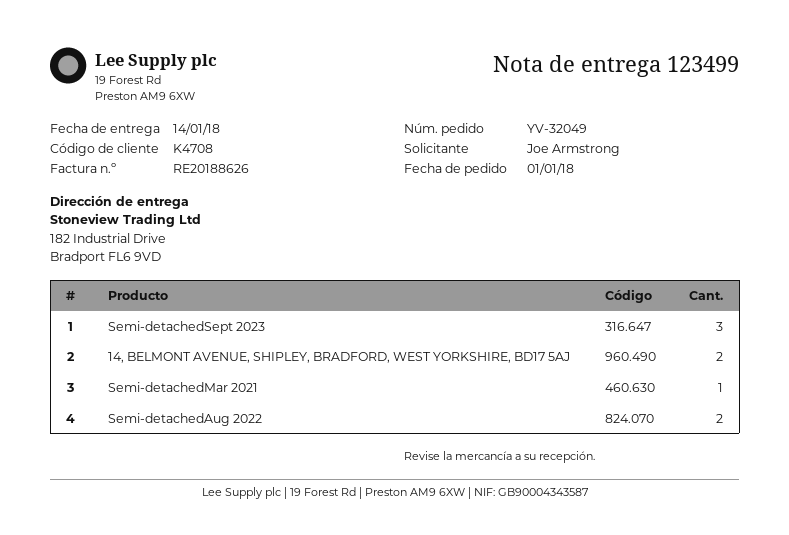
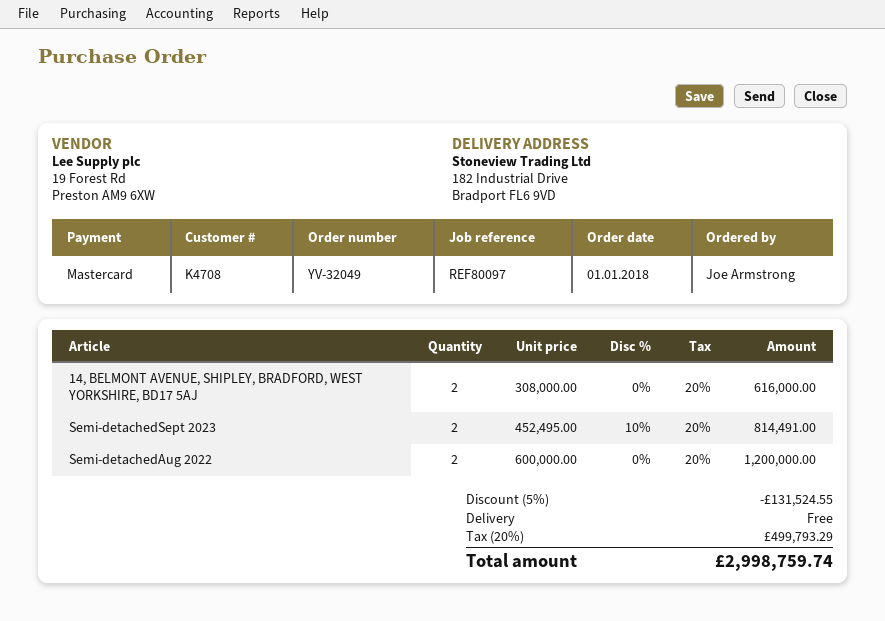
Semi-detachedSept 2023: 3 -> 2
Semi-detachedMar 2021: 1 -> none

